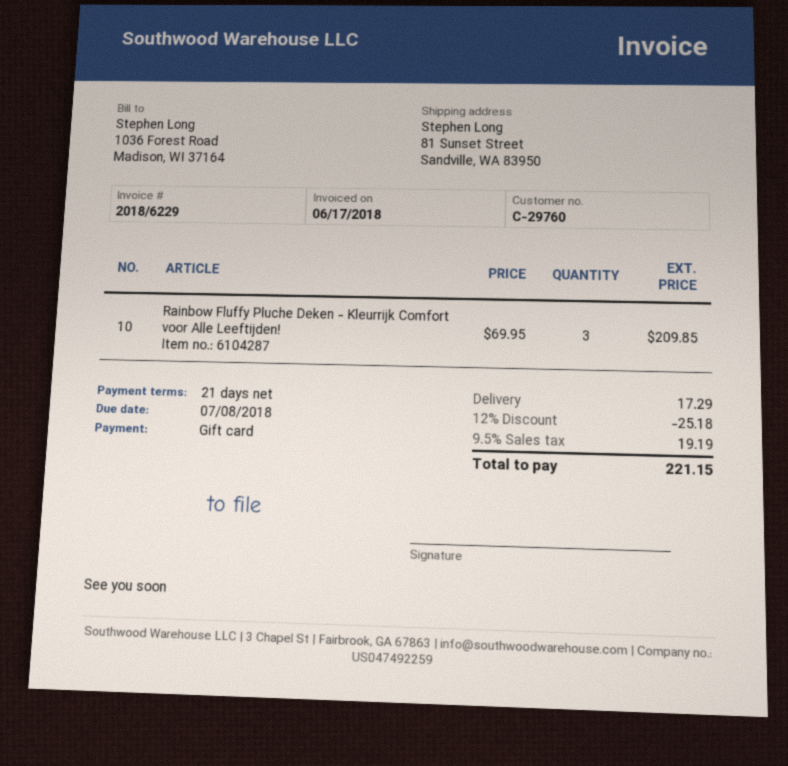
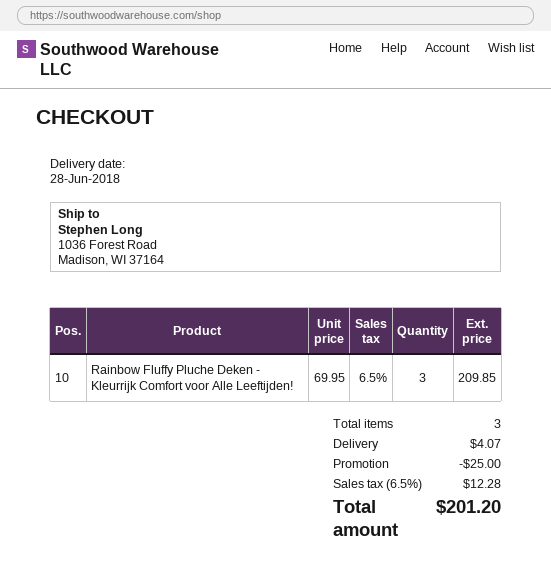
ship to: 81 Sunset Street, Sandville, WA 83950 -> 1036 Forest Road, Madison, WI 37164
discount: 25.18 -> 25.00
shipping: 17.29 -> 4.07
tax: 9.5% = 19.19 -> 6.5% = 12.28
total: 221.15 -> 201.20

